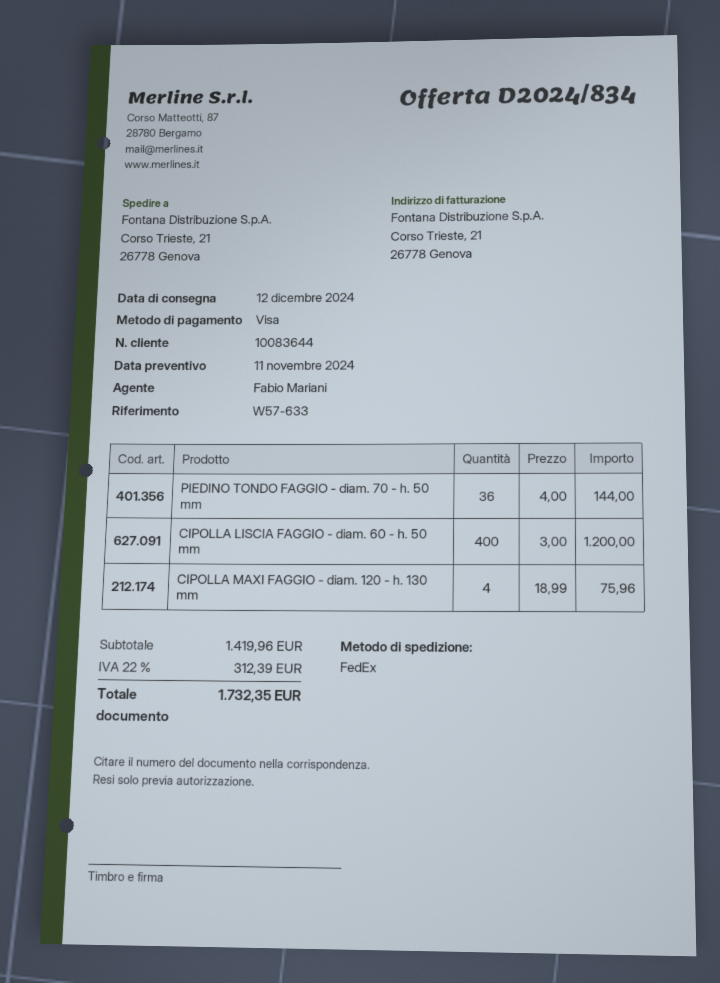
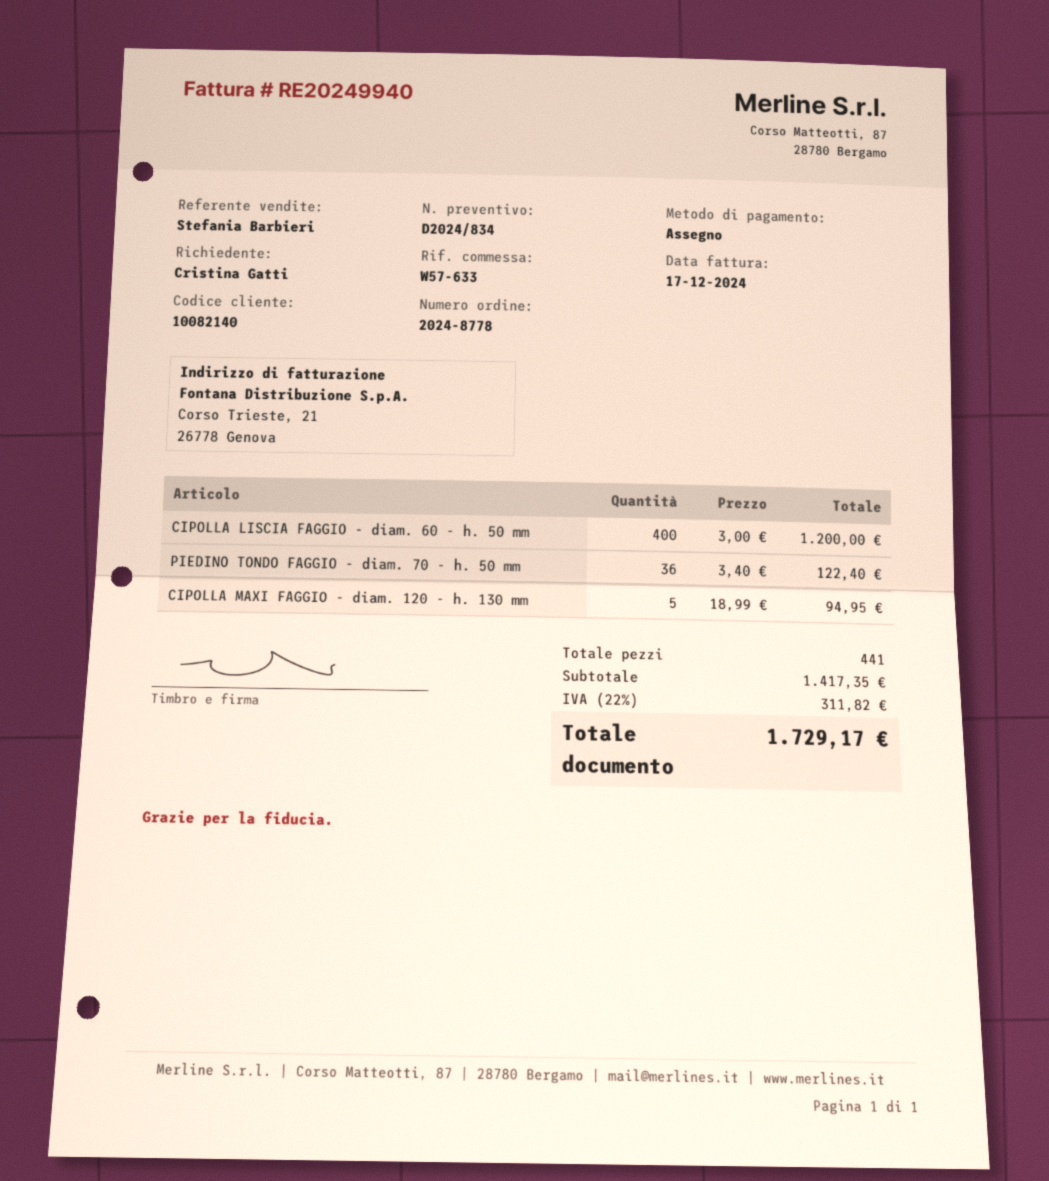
customer number: 10083644 -> 10082140
sales rep: Fabio Mariani -> Stefania Barbieri
payment method: Visa -> cheque
PIEDINO TONDO FAGGIO - diam. 70 - h. 50 mm: 36 x 4.00 = 144.00 -> 36 x 3.40 = 122.40
CIPOLLA MAXI FAGGIO - diam. 120 - h. 130 mm: 4 x 18.99 = 75.96 -> 5 x 18.99 = 94.95
subtotal: 1419.96 -> 1417.35
tax: 22% = 312.39 -> 22% = 311.82
total: 1732.35 -> 1729.17

